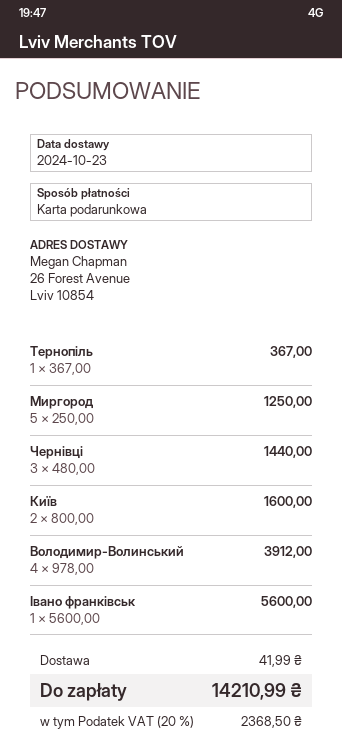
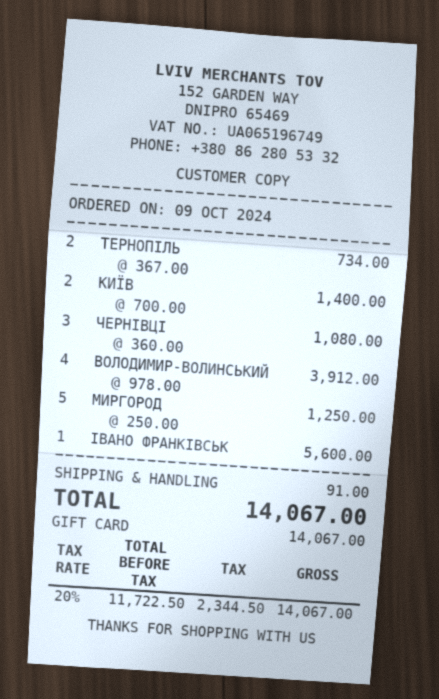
Тернопіль: 1 x 367.00 = 367.00 -> 2 x 367.00 = 734.00
Чернівці: 3 x 480.00 = 1440.00 -> 3 x 360.00 = 1080.00
Київ: 2 x 800.00 = 1600.00 -> 2 x 700.00 = 1400.00
shipping: 41.99 -> 91.00
tax: 20% = 2368.50 -> 20% = 2344.50
total: 14210.99 -> 14067.00

